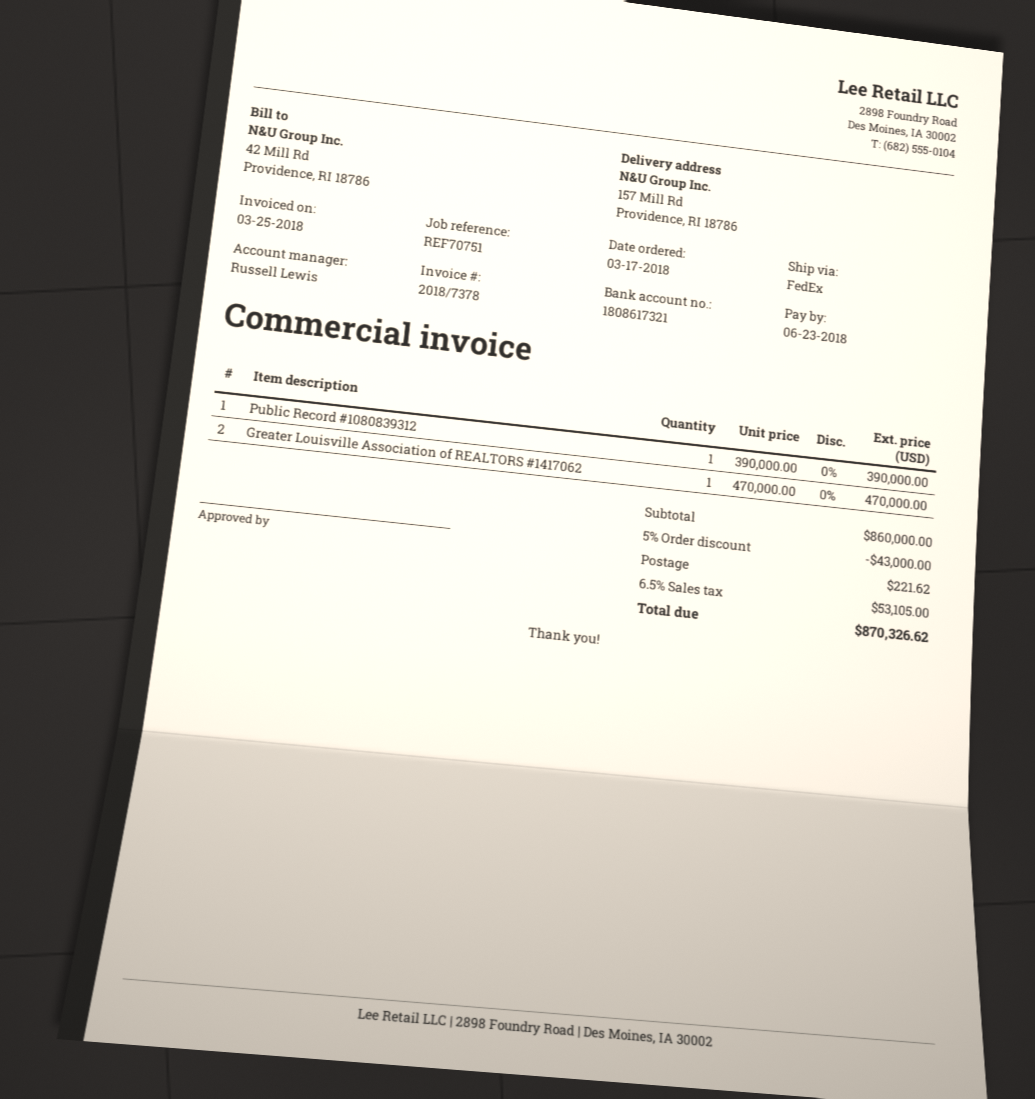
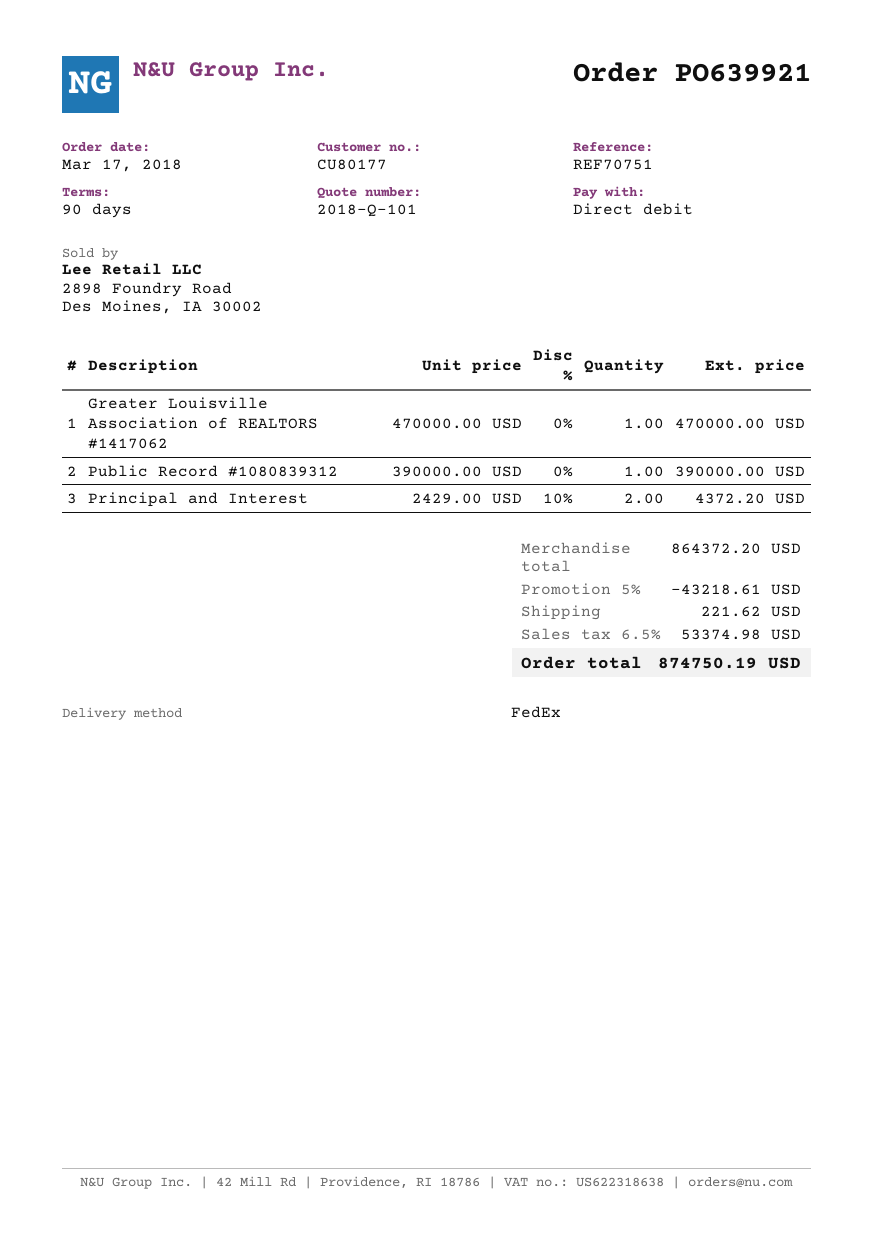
Principal and Interest: none -> 2 x 2429.00 - 10% = 4372.20
subtotal: 860000.00 -> 864372.20
discount: 5% = 43000.00 -> 5% = 43218.61
tax: 6.5% = 53105.00 -> 6.5% = 53374.98
total: 870326.62 -> 874750.19

